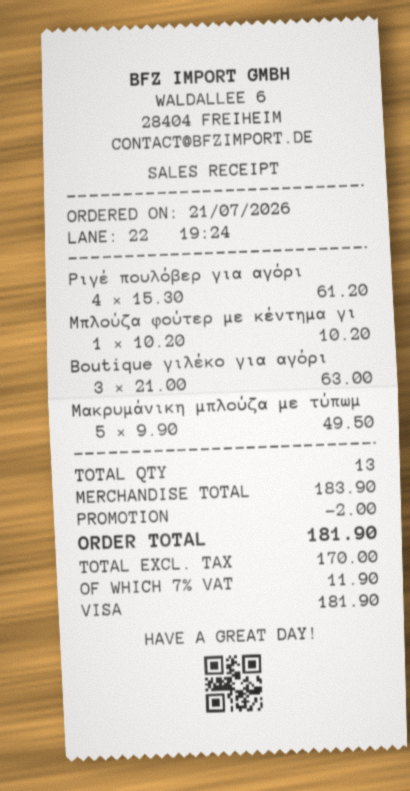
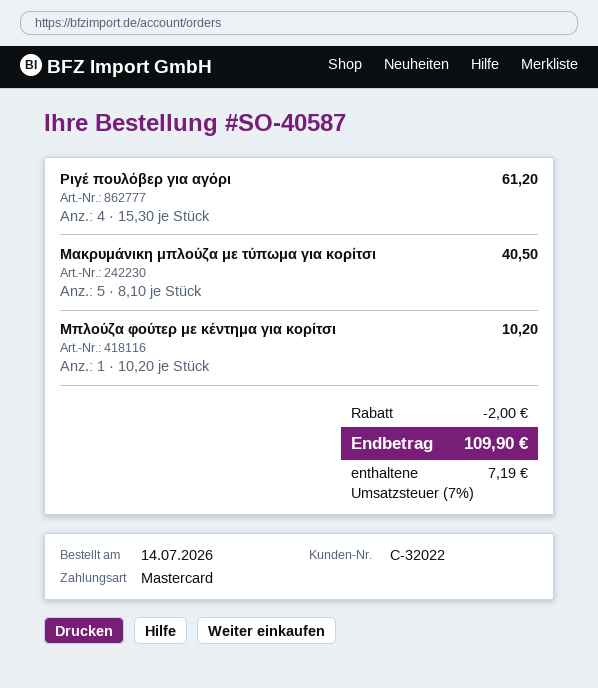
order date: 2026-07-21 -> 2026-07-14
payment method: Visa -> Mastercard
Boutique γιλέκο για αγόρι: 3 x 21.00 = 63.00 -> none
Μακρυμάνικη μπλούζα με τύπωμ: 5 x 9.90 = 49.50 -> 5 x 8.10 = 40.50
tax: 7% = 11.90 -> 7% = 7.19
total: 181.90 -> 109.90

